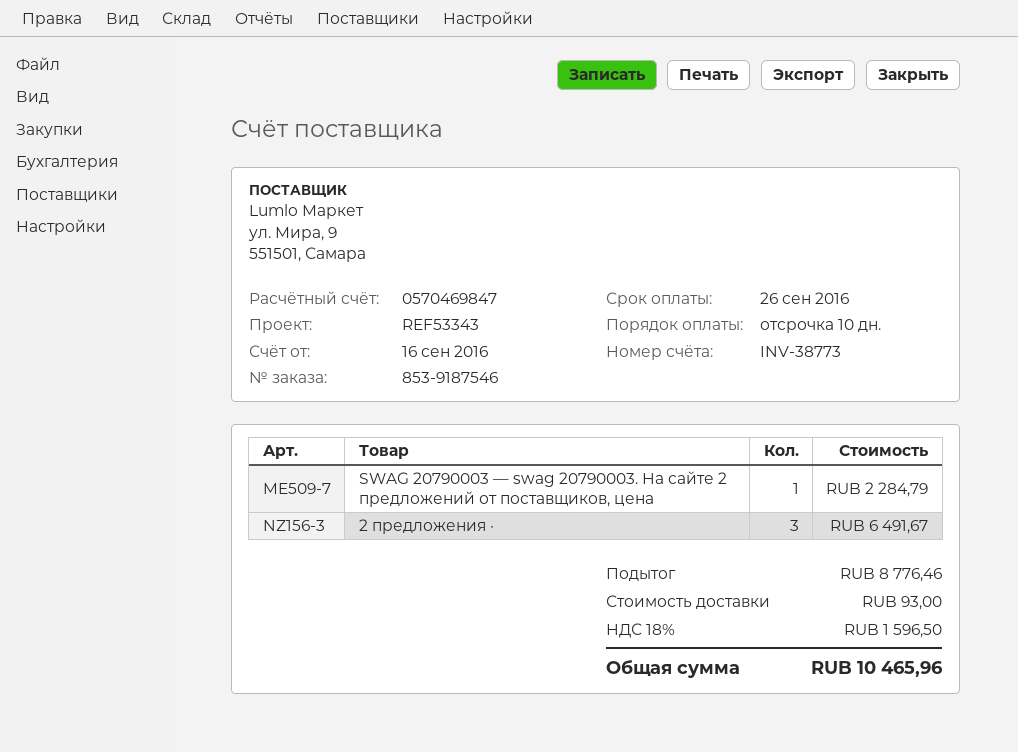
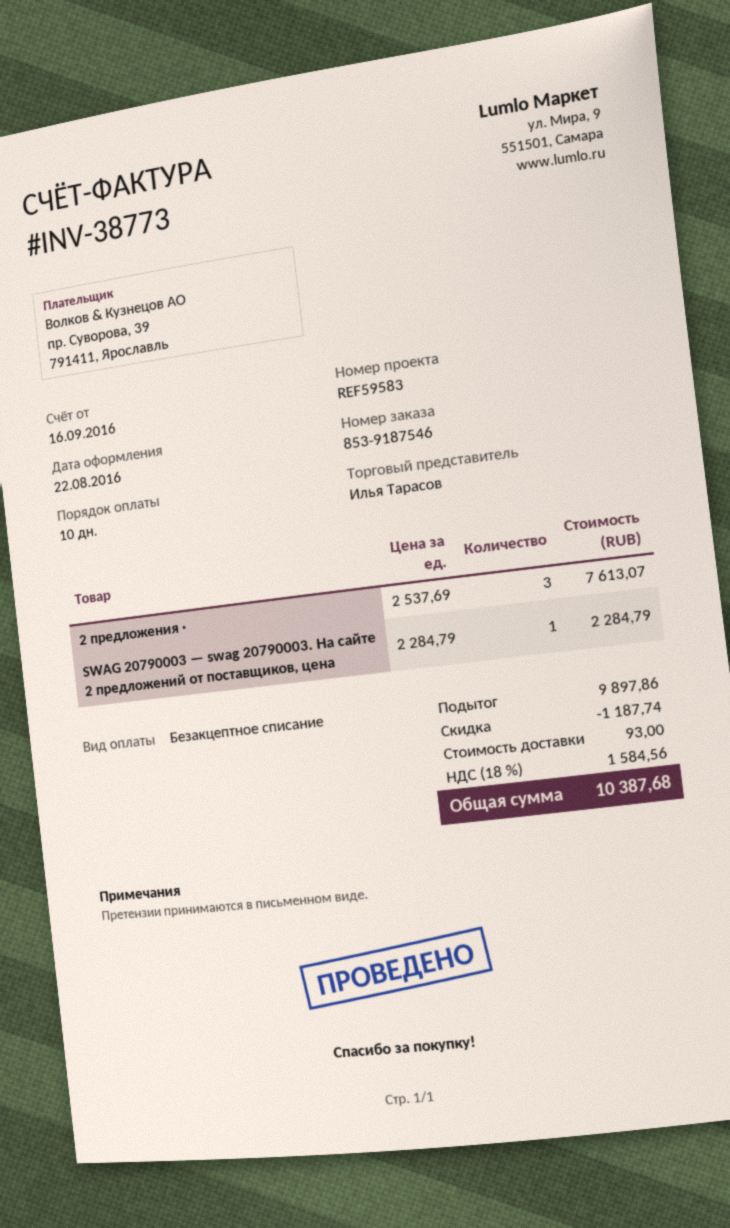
reference: REF53343 -> REF59583
2 предложения ·: 3 for 6491.67 -> 3 for 7613.07
subtotal: 8776.46 -> 9897.86
discount: none -> 1187.74
tax: 18% = 1596.50 -> 18% = 1584.56
total: 10465.96 -> 10387.68

